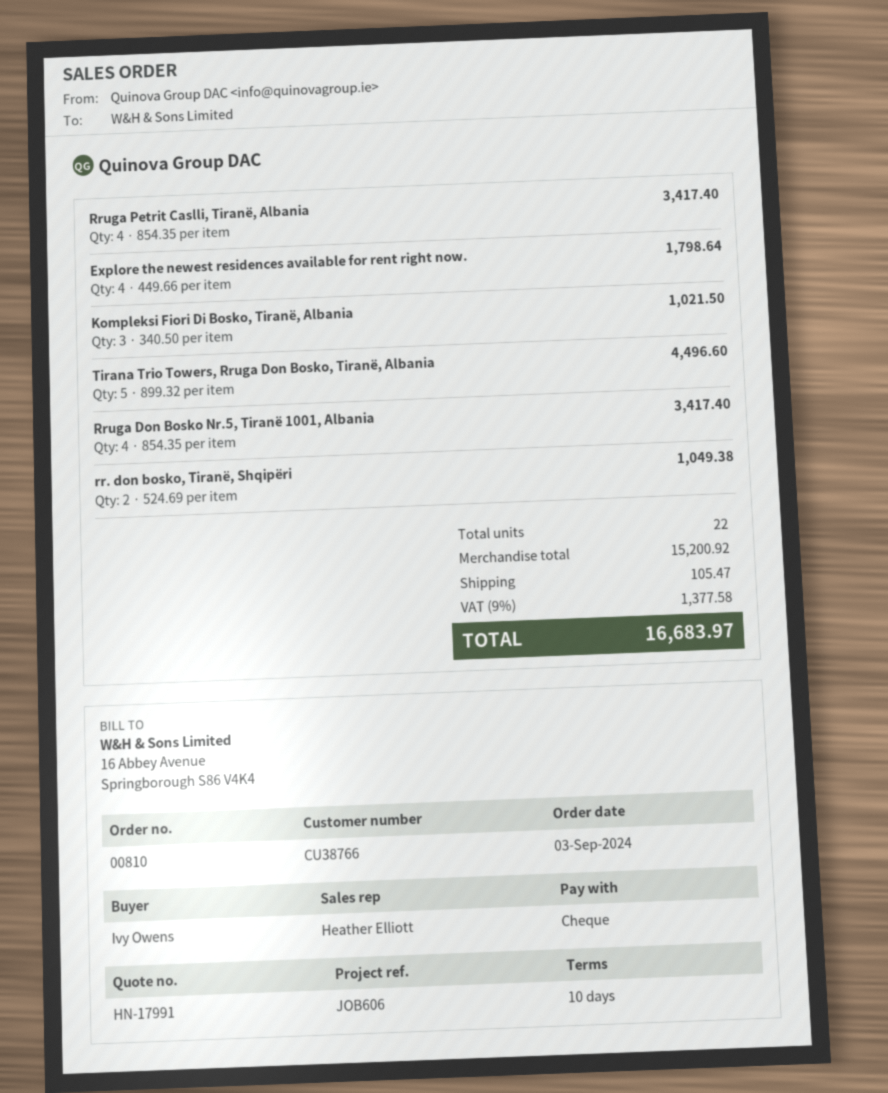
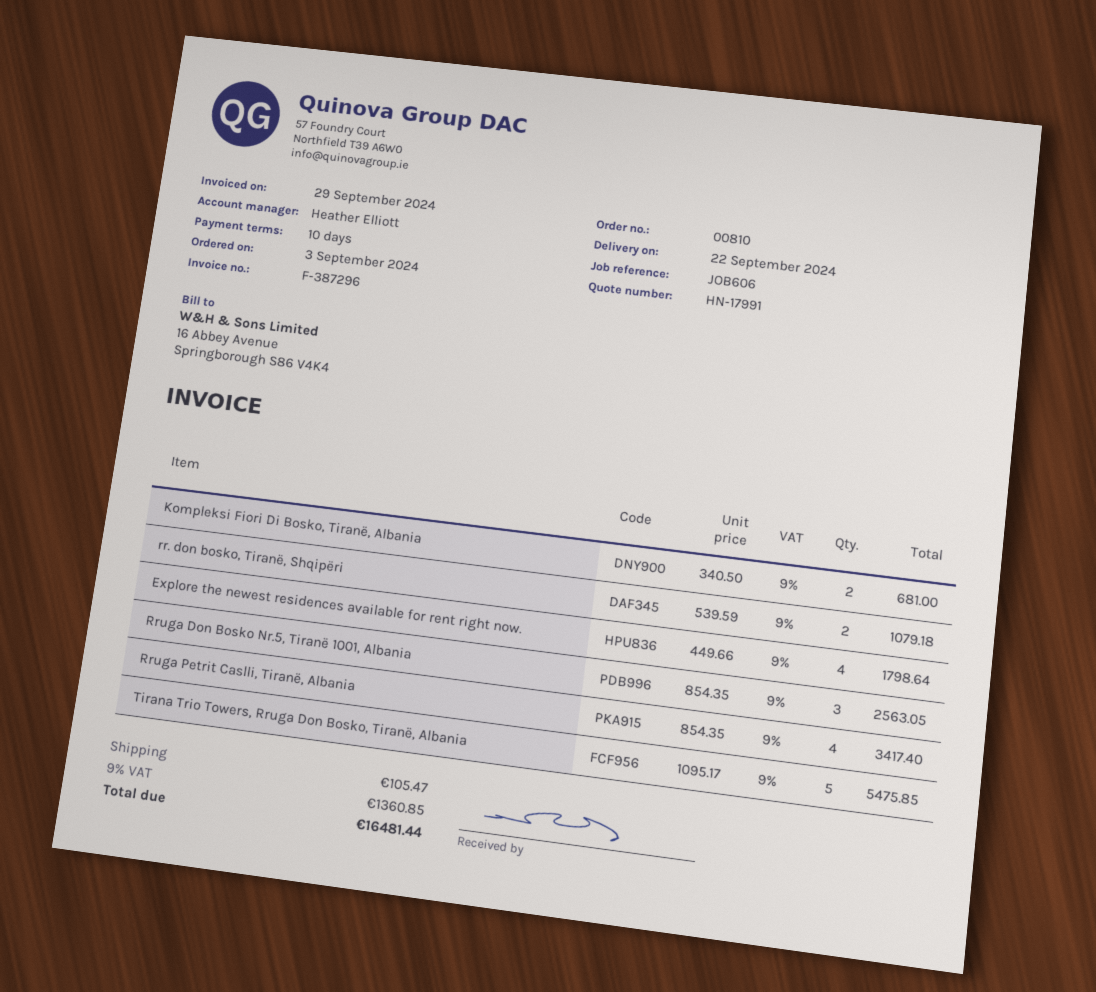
Kompleksi Fiori Di Bosko, Tiranë, Albania: 3 x 340.50 = 1021.50 -> 2 x 340.50 = 681.00
Tirana Trio Towers, Rruga Don Bosko, Tiranë, Albania: 5 x 899.32 = 4496.60 -> 5 x 1095.17 = 5475.85
Rruga Don Bosko Nr.5, Tiranë 1001, Albania: 4 x 854.35 = 3417.40 -> 3 x 854.35 = 2563.05
rr. don bosko, Tiranë, Shqipëri: 2 x 524.69 = 1049.38 -> 2 x 539.59 = 1079.18
tax: 9% = 1377.58 -> 9% = 1360.85
total: 16683.97 -> 16481.44

